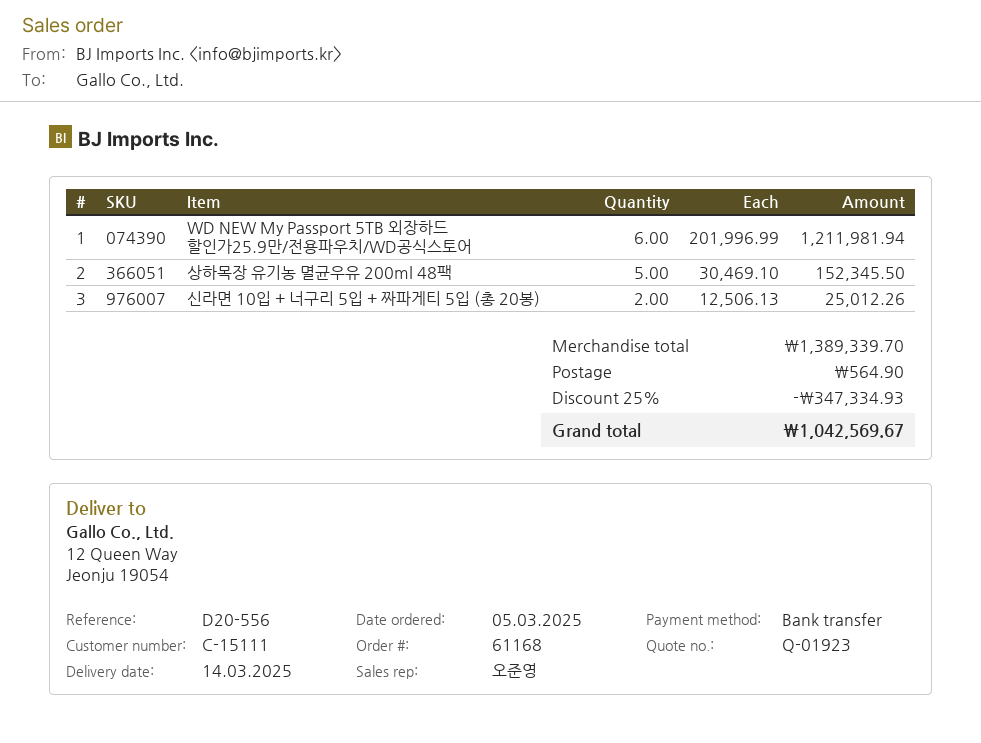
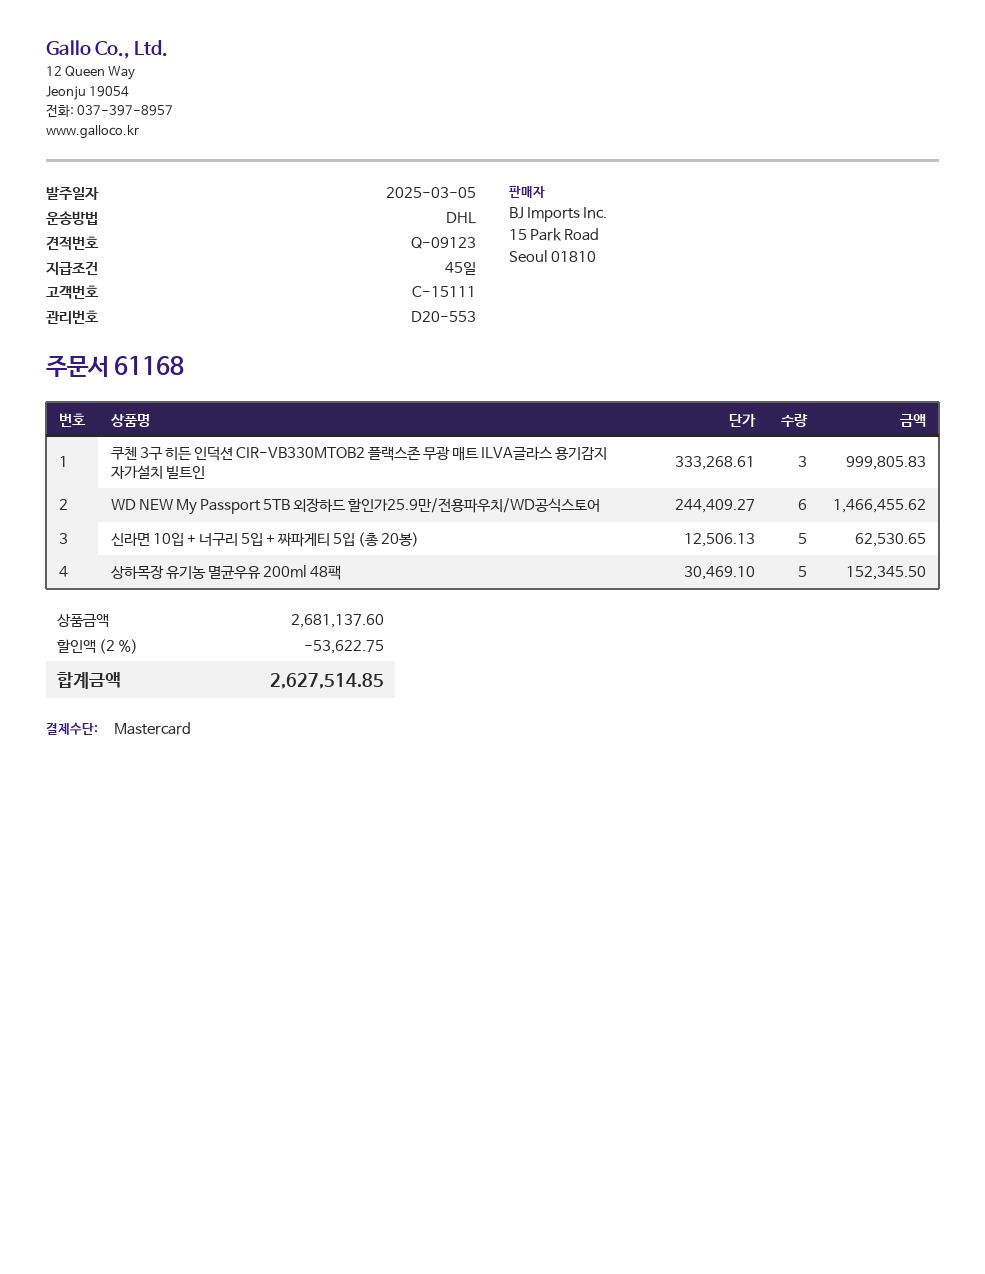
quote number: Q-01923 -> Q-09123
reference: D20-556 -> D20-553
payment method: bank transfer -> Mastercard
WD NEW My Passport 5TB 외장하드 할인가25.9만/전용파우치/WD공식스토어: 6 x 201996.99 = 1211981.94 -> 6 x 244409.27 = 1466455.62
신라면 10입 + 너구리 5입 + 짜파게티 5입 (총 20봉): 2 x 12506.13 = 25012.26 -> 5 x 12506.13 = 62530.65
쿠첸 3구 히든 인덕션 CIR-VB330MTOB2 플랙스존 무광 매트 ILVA글라스 용기감지 자가설치 빌트인: none -> 3 x 333268.61 = 999805.83
subtotal: 1389339.70 -> 2681137.60
discount: 25% = 347334.93 -> 2% = 53622.75
shipping: 564.90 -> none
total: 1042569.67 -> 2627514.85

